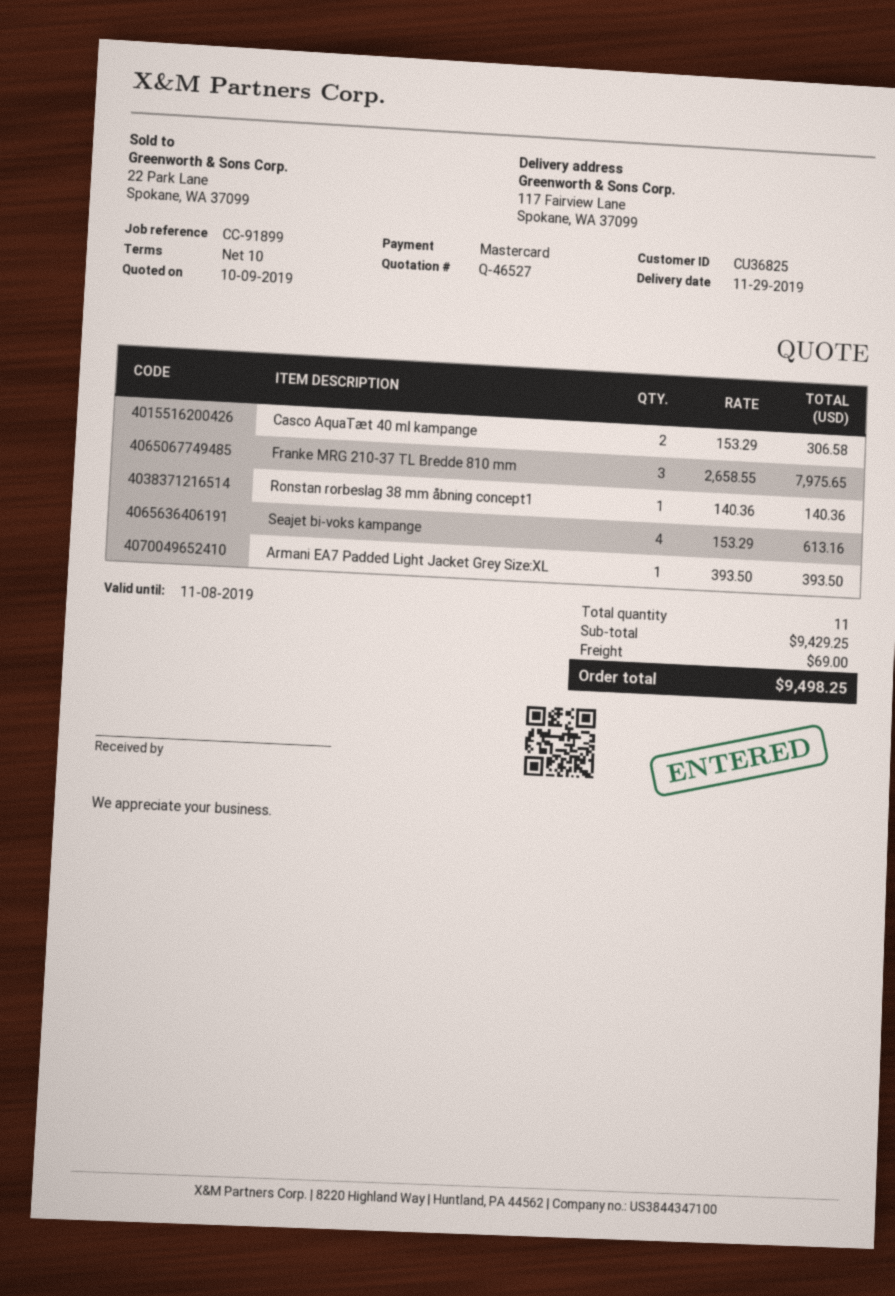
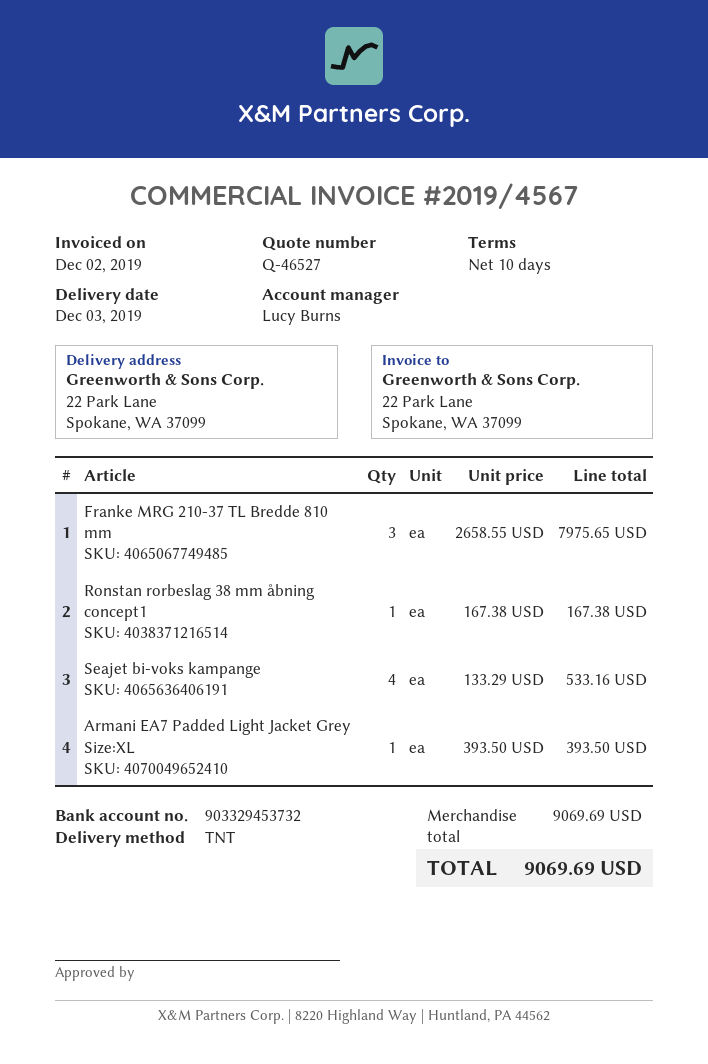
delivery date: 2019-11-29 -> 2019-12-03
ship to: 117 Fairview Lane, Spokane, WA 37099 -> 22 Park Lane, Spokane, WA 37099
Casco AquaTæt 40 ml kampange: 2 x 153.29 = 306.58 -> none
Ronstan rorbeslag 38 mm åbning concept1: 1 x 140.36 = 140.36 -> 1 x 167.38 = 167.38
Seajet bi-voks kampange: 4 x 153.29 = 613.16 -> 4 x 133.29 = 533.16
subtotal: 9429.25 -> 9069.69
shipping: 69.00 -> none
total: 9498.25 -> 9069.69

